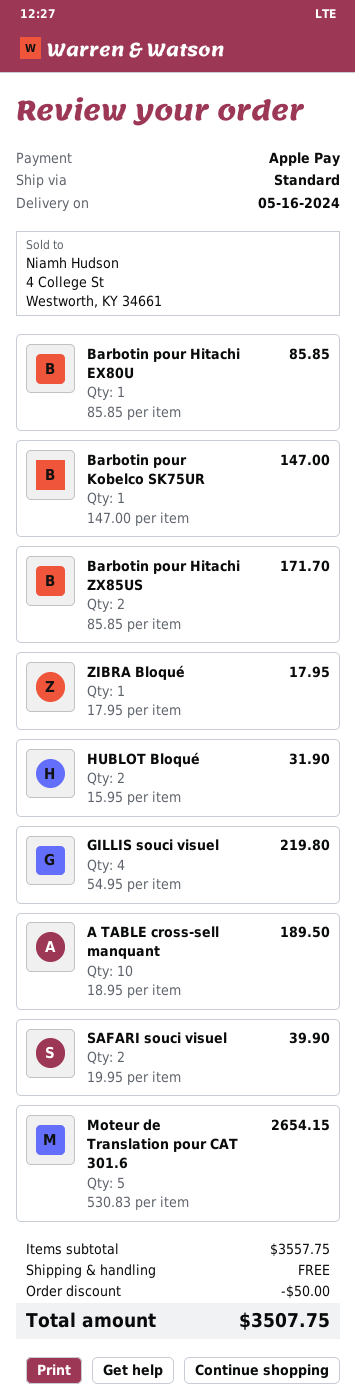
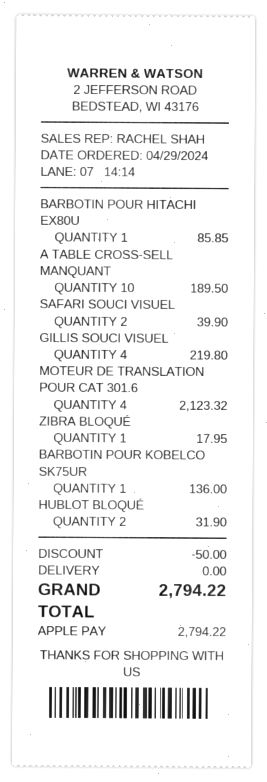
Barbotin pour Kobelco SK75UR: 1 for 147.00 -> 1 for 136.00
Barbotin pour Hitachi ZX85US: 2 for 171.70 -> none
Moteur de Translation pour CAT 301.6: 5 for 2654.15 -> 4 for 2123.32
total: 3507.75 -> 2794.22

